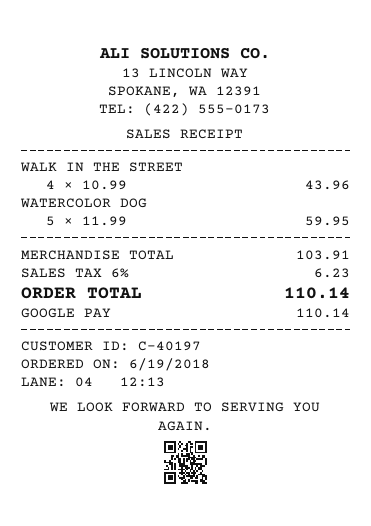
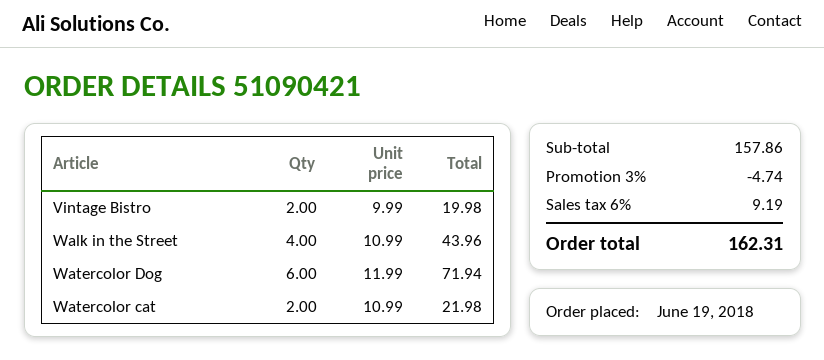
WATERCOLOR DOG: 5 x 11.99 = 59.95 -> 6 x 11.99 = 71.94
Vintage Bistro: none -> 2 x 9.99 = 19.98
Watercolor cat: none -> 2 x 10.99 = 21.98
subtotal: 103.91 -> 157.86
discount: none -> 3% = 4.74
tax: 6% = 6.23 -> 6% = 9.19
total: 110.14 -> 162.31

